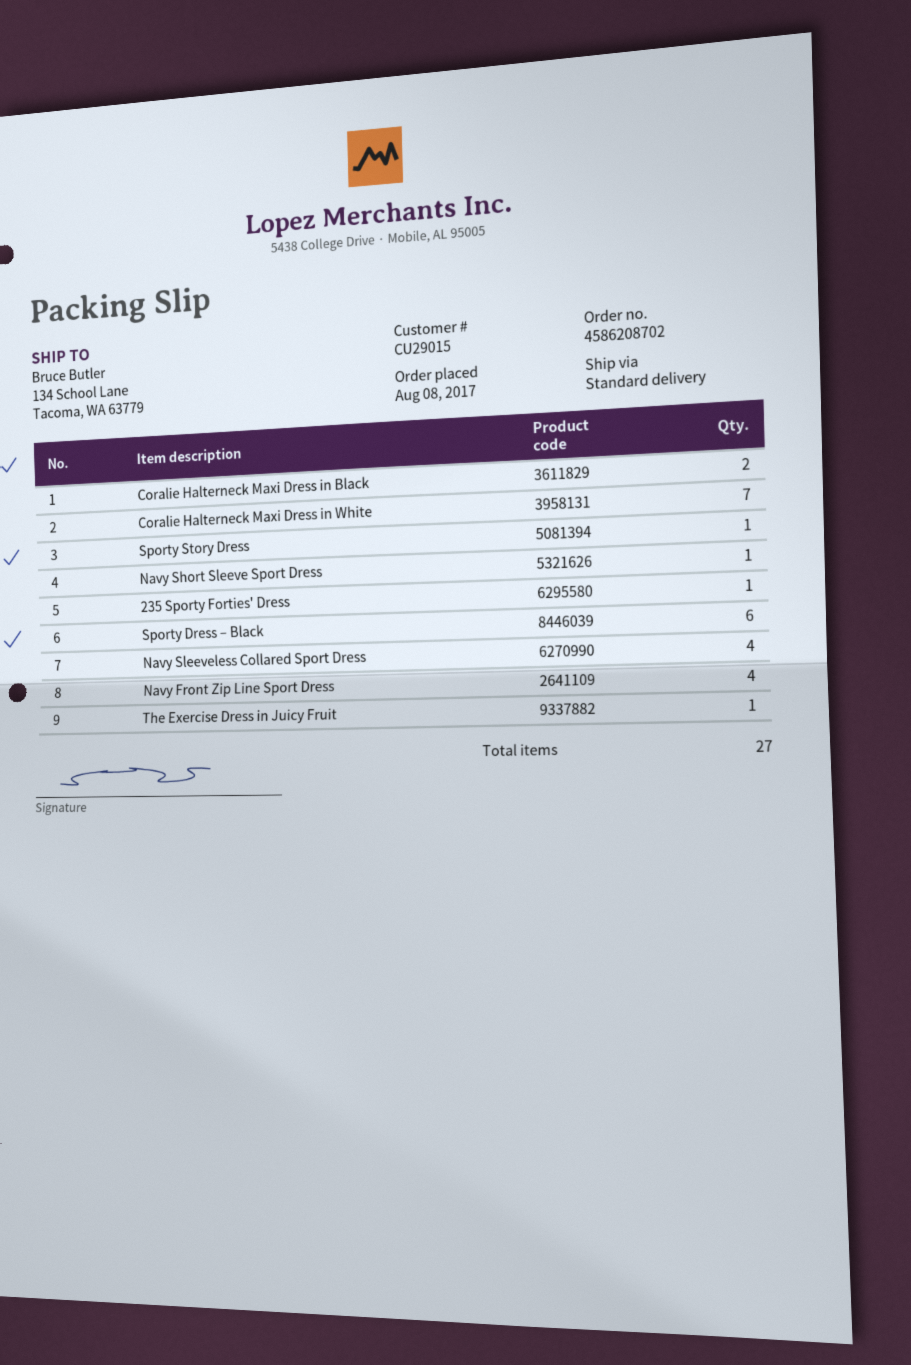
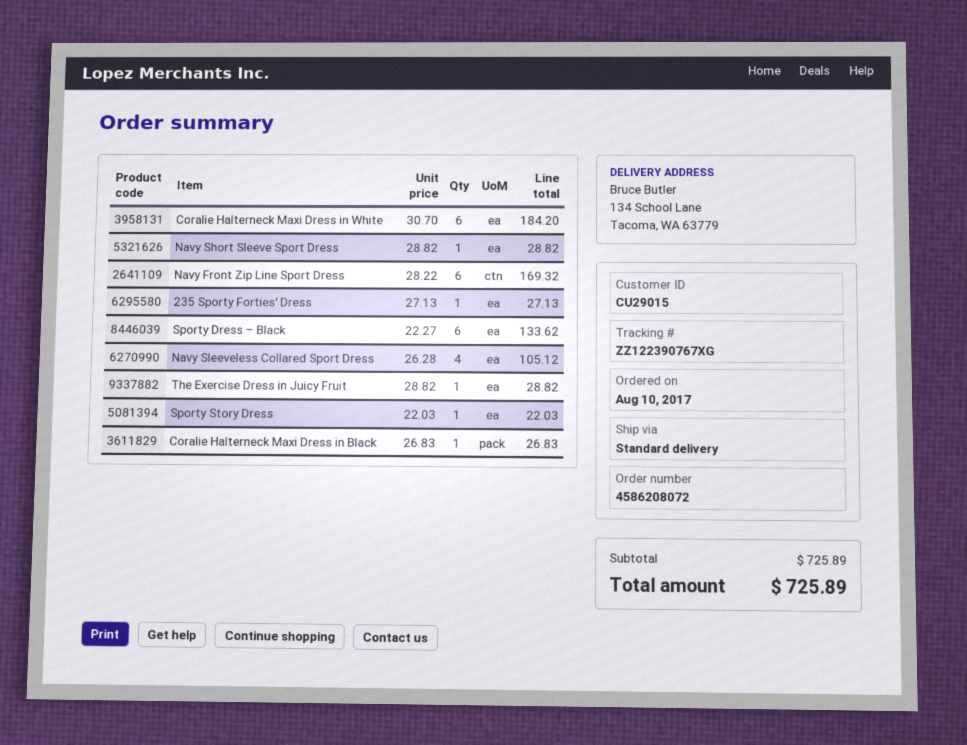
order number: 4586208702 -> 4586208072
order date: 2017-08-08 -> 2017-08-10
Coralie Halterneck Maxi Dress in Black: 2 -> 1
Coralie Halterneck Maxi Dress in White: 7 -> 6
Navy Front Zip Line Sport Dress: 4 -> 6

